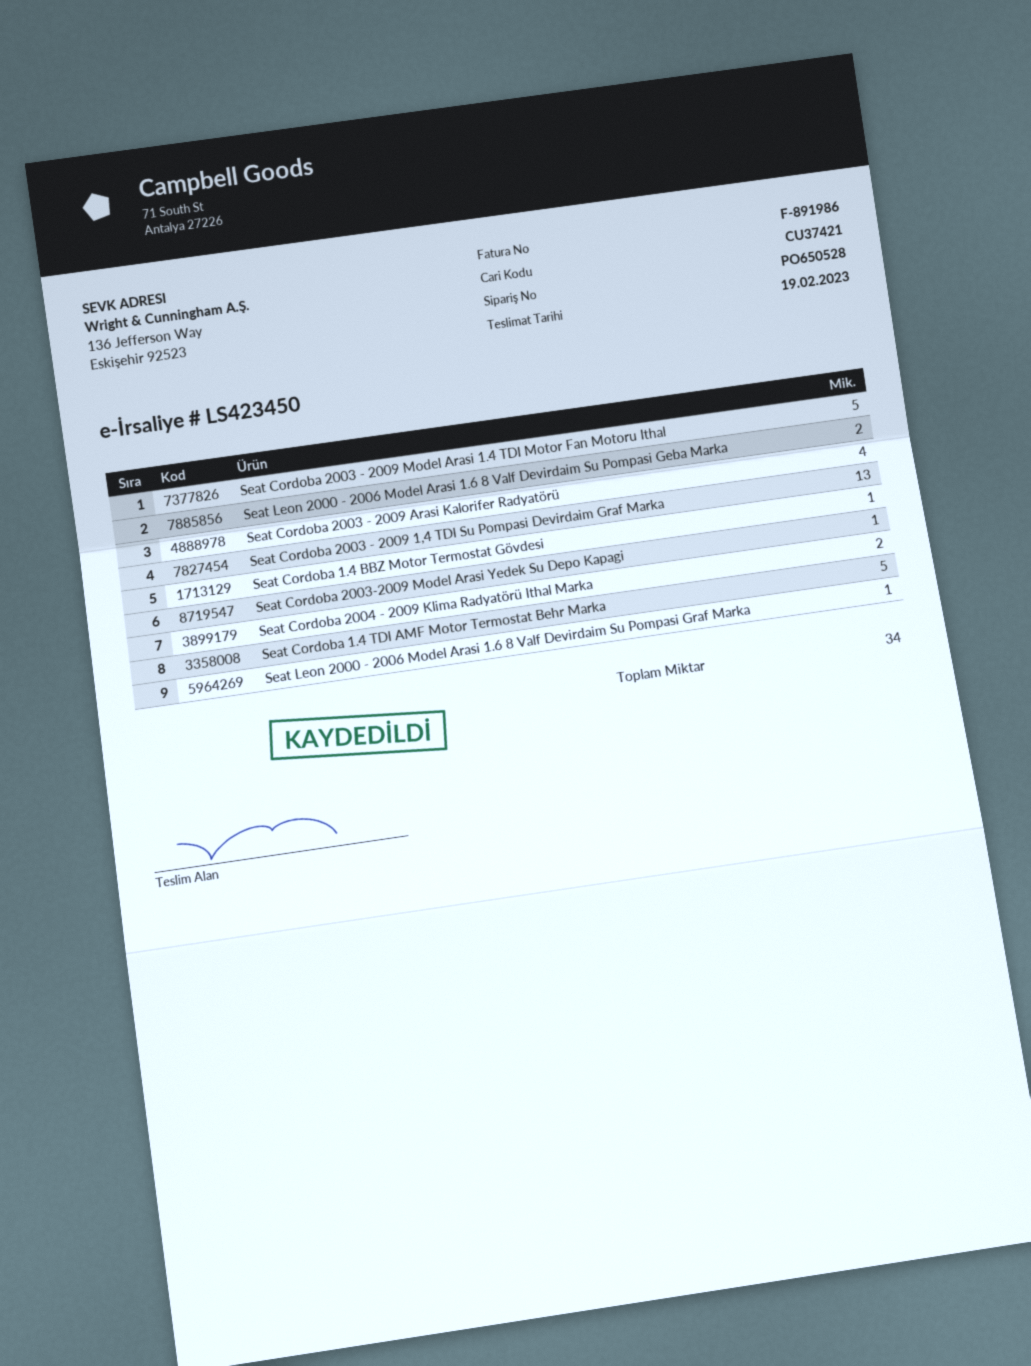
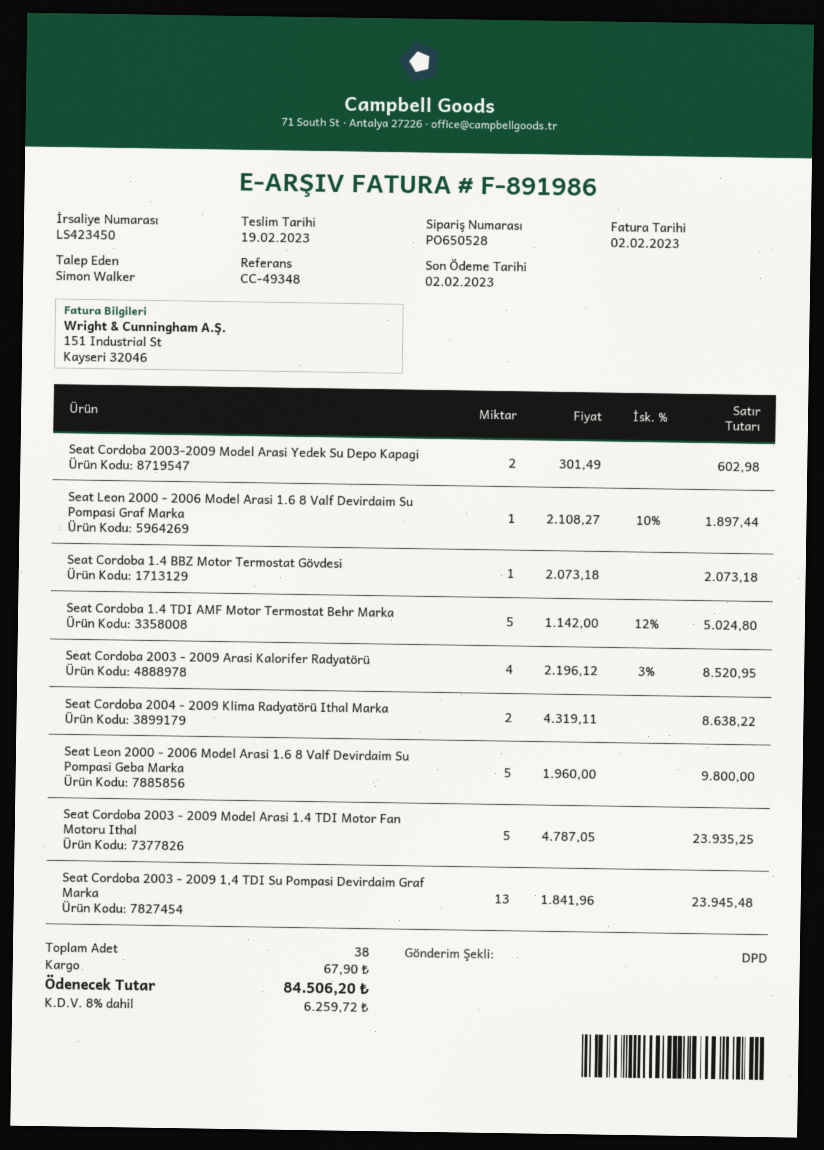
Seat Leon 2000 - 2006 Model Arasi 1.6 8 Valf Devirdaim Su Pompasi Geba Marka: 2 -> 5
Seat Cordoba 2003-2009 Model Arasi Yedek Su Depo Kapagi: 1 -> 2
total quantity: 34 -> 38

